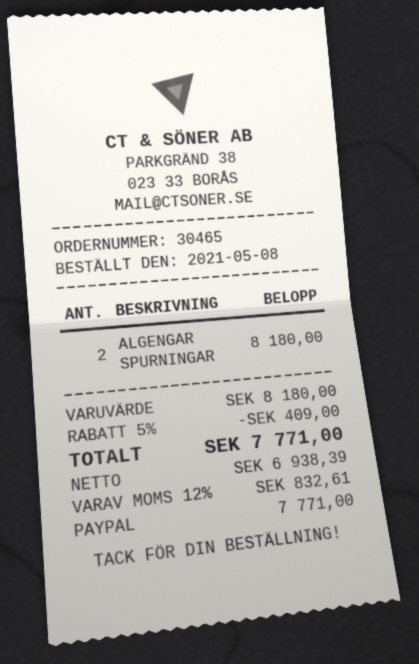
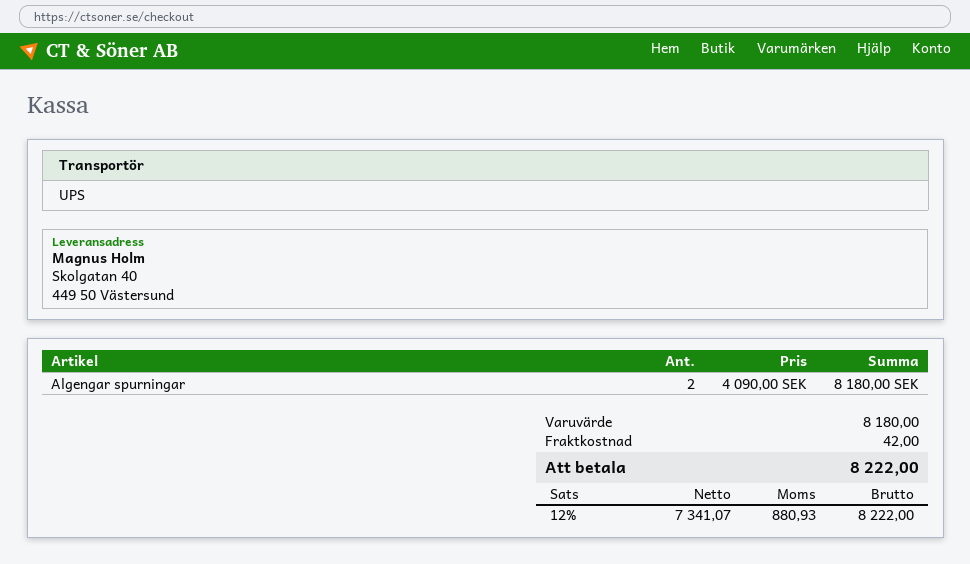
discount: 5% = 409.00 -> none
shipping: none -> 42.00
net: 6938.39 -> 7341.07
tax: 12% = 832.61 -> 12% = 880.93
total: 7771.00 -> 8222.00

